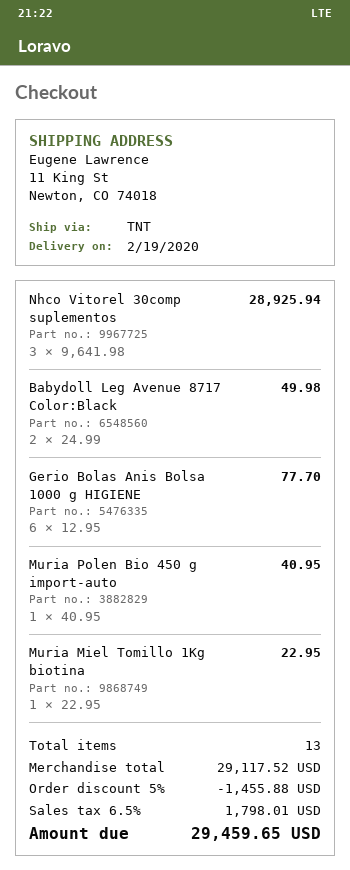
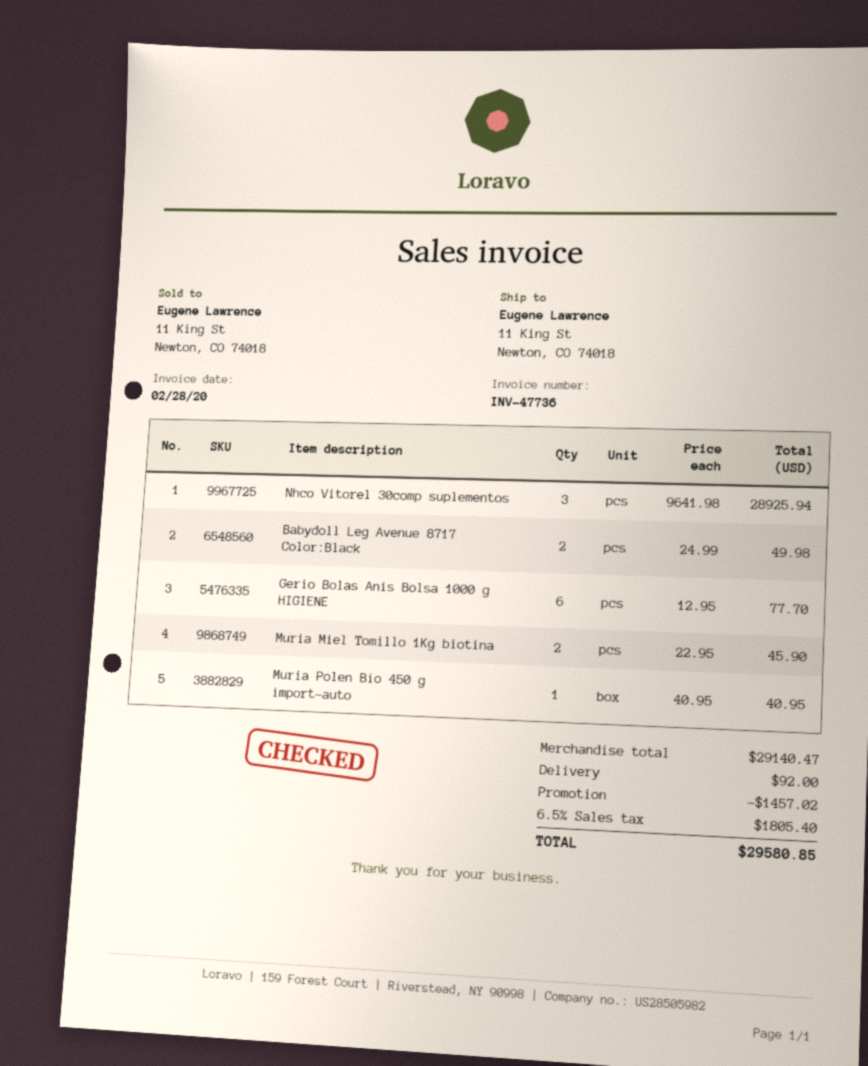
Muria Miel Tomillo 1Kg biotina: 1 x 22.95 = 22.95 -> 2 x 22.95 = 45.90
subtotal: 29117.52 -> 29140.47
discount: 1455.88 -> 1457.02
shipping: none -> 92.00
tax: 6.5% = 1798.01 -> 6.5% = 1805.40
total: 29459.65 -> 29580.85

